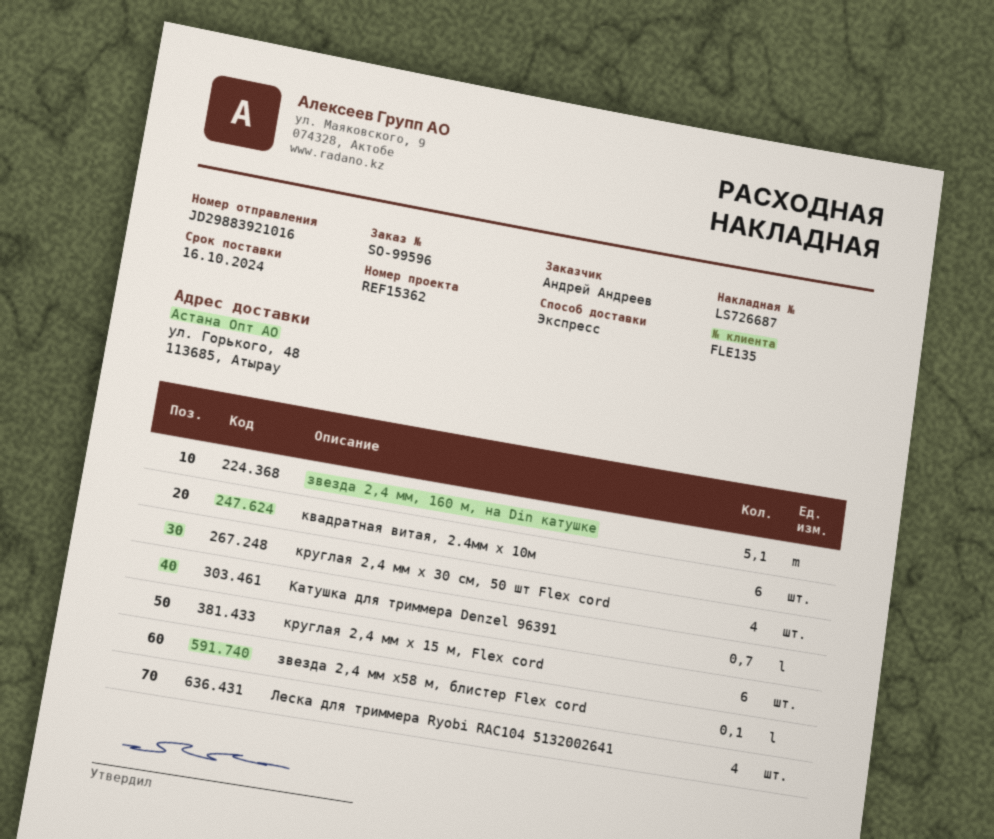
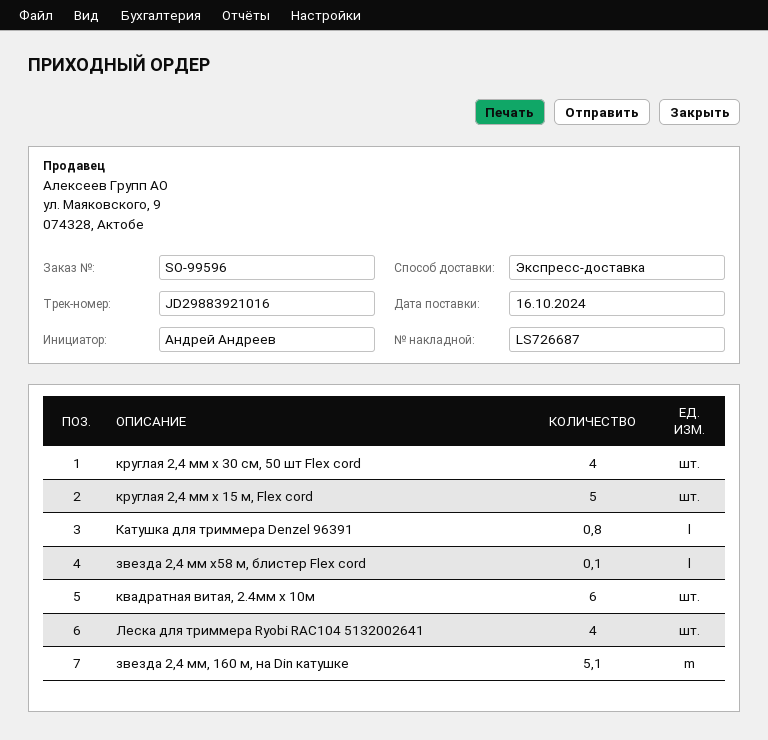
Катушка для триммера Denzel 96391: 0.7 -> 0.8
круглая 2,4 мм х 15 м, Flex cord: 6 -> 5

